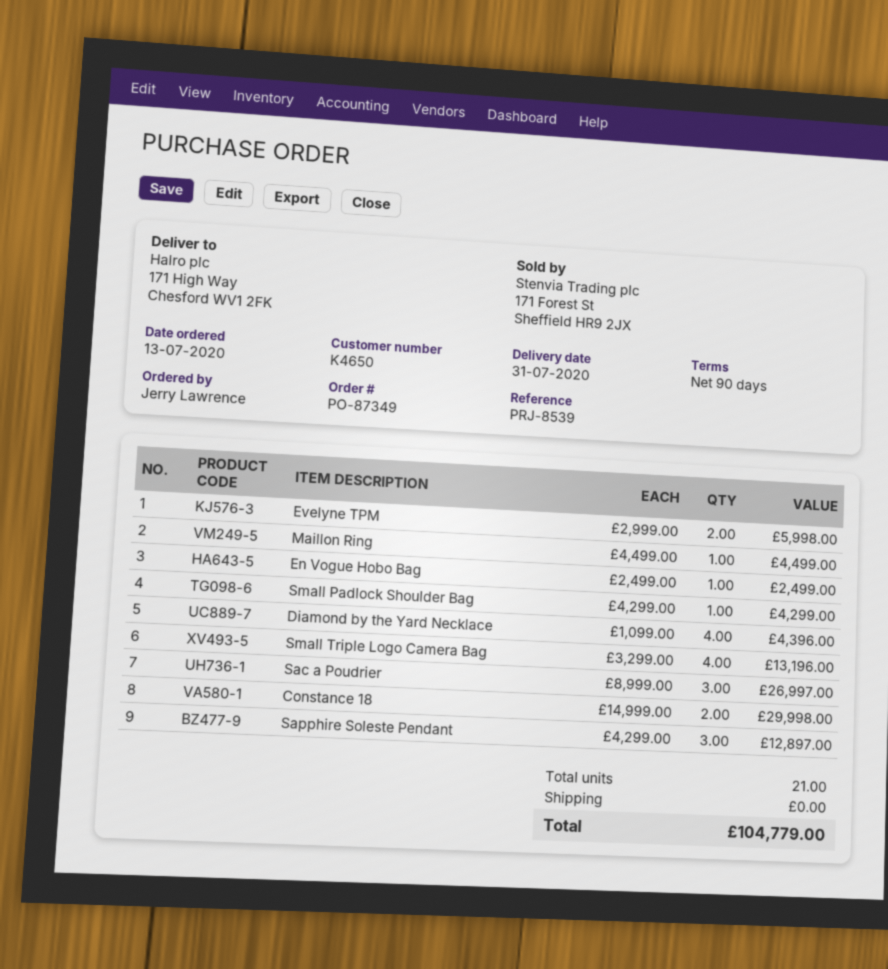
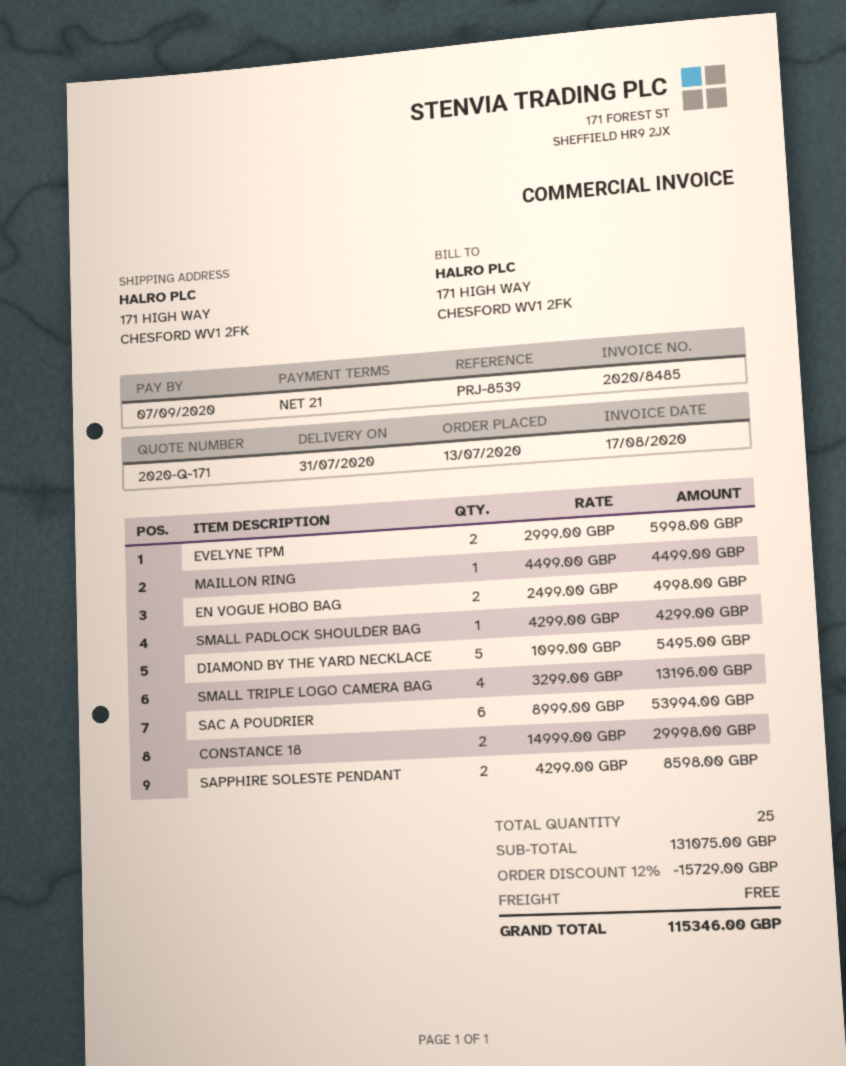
payment terms: 90 days -> 21 days
En Vogue Hobo Bag: 1 x 2499.00 = 2499.00 -> 2 x 2499.00 = 4998.00
Diamond by the Yard Necklace: 4 x 1099.00 = 4396.00 -> 5 x 1099.00 = 5495.00
Sac a Poudrier: 3 x 8999.00 = 26997.00 -> 6 x 8999.00 = 53994.00
Sapphire Soleste Pendant: 3 x 4299.00 = 12897.00 -> 2 x 4299.00 = 8598.00
total quantity: 21 -> 25
discount: none -> 12% = 15729.00
total: 104779.00 -> 115346.00

